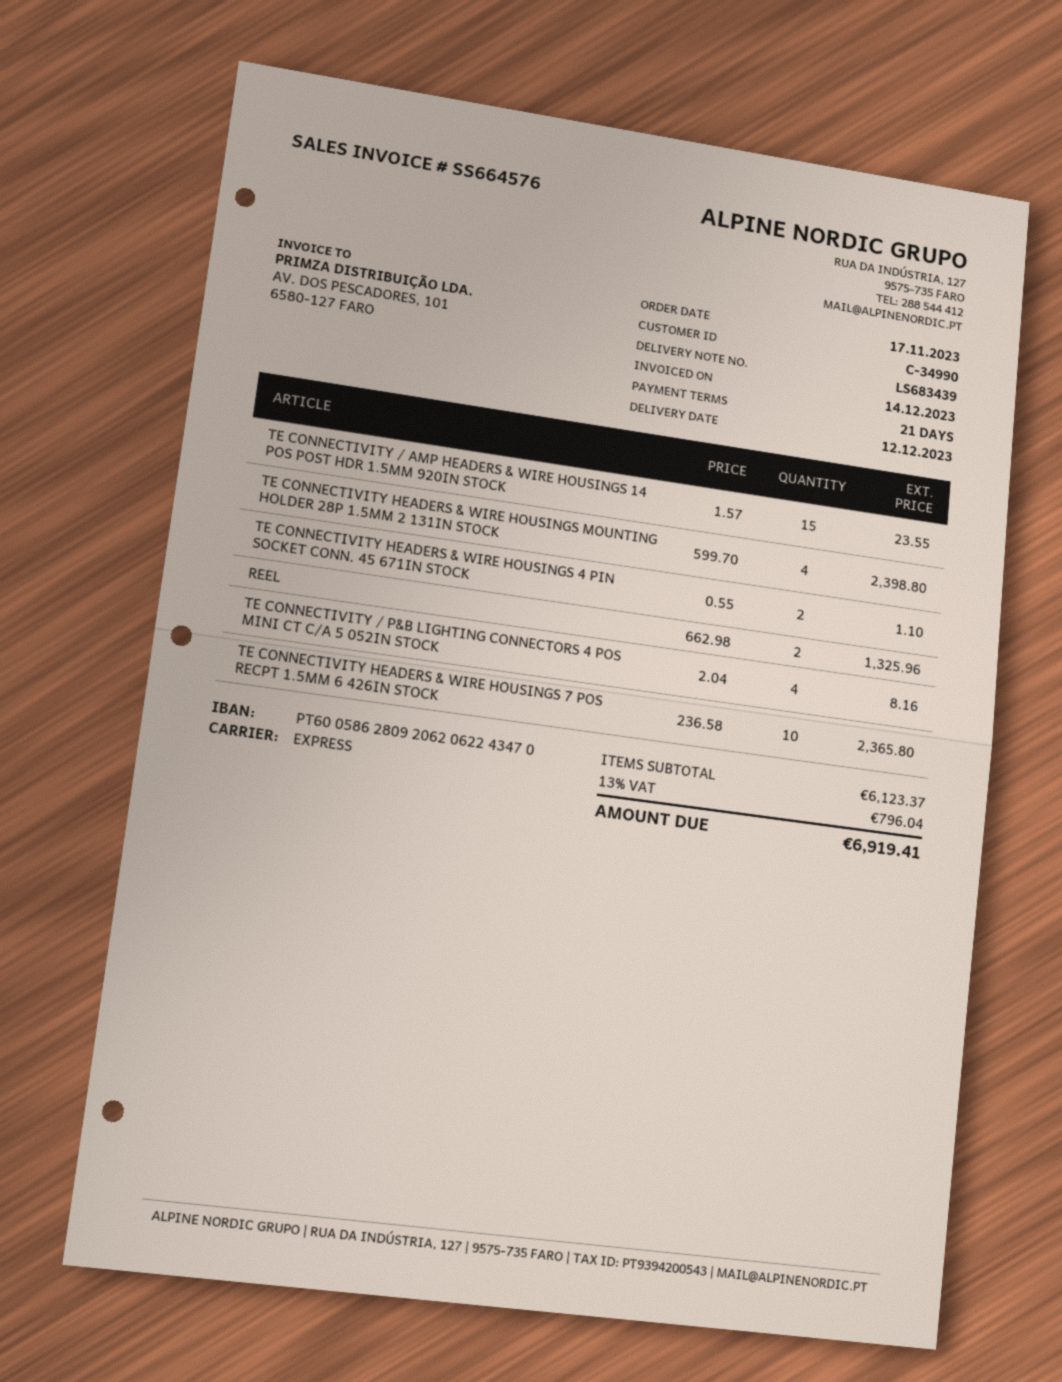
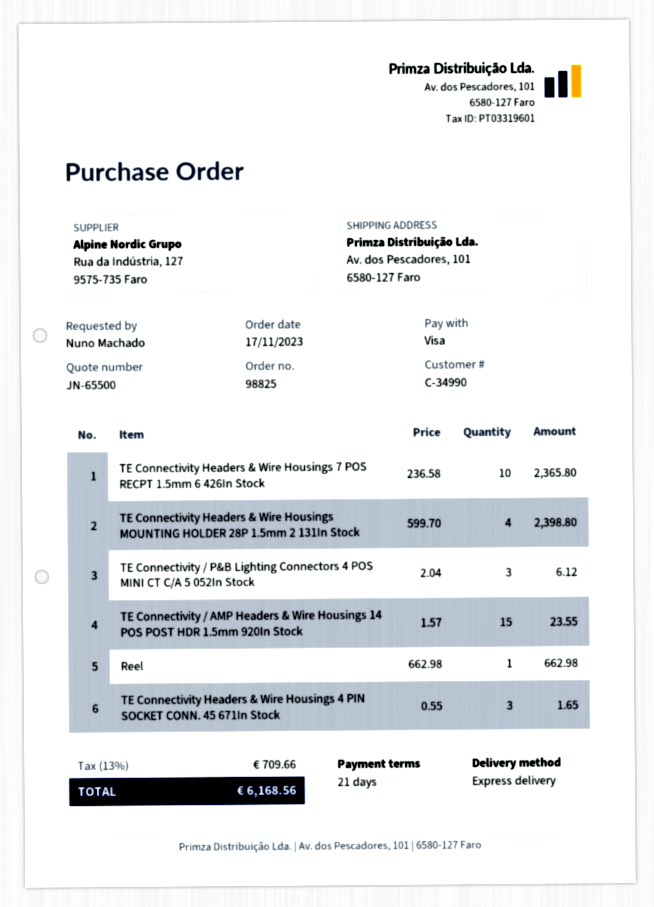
TE CONNECTIVITY HEADERS & WIRE HOUSINGS 4 PIN SOCKET CONN. 45 671IN STOCK: 2 x 0.55 = 1.10 -> 3 x 0.55 = 1.65
REEL: 2 x 662.98 = 1325.96 -> 1 x 662.98 = 662.98
TE CONNECTIVITY / P&B LIGHTING CONNECTORS 4 POS MINI CT C/A 5 052IN STOCK: 4 x 2.04 = 8.16 -> 3 x 2.04 = 6.12
tax: 13% = 796.04 -> 13% = 709.66
total: 6919.41 -> 6168.56

